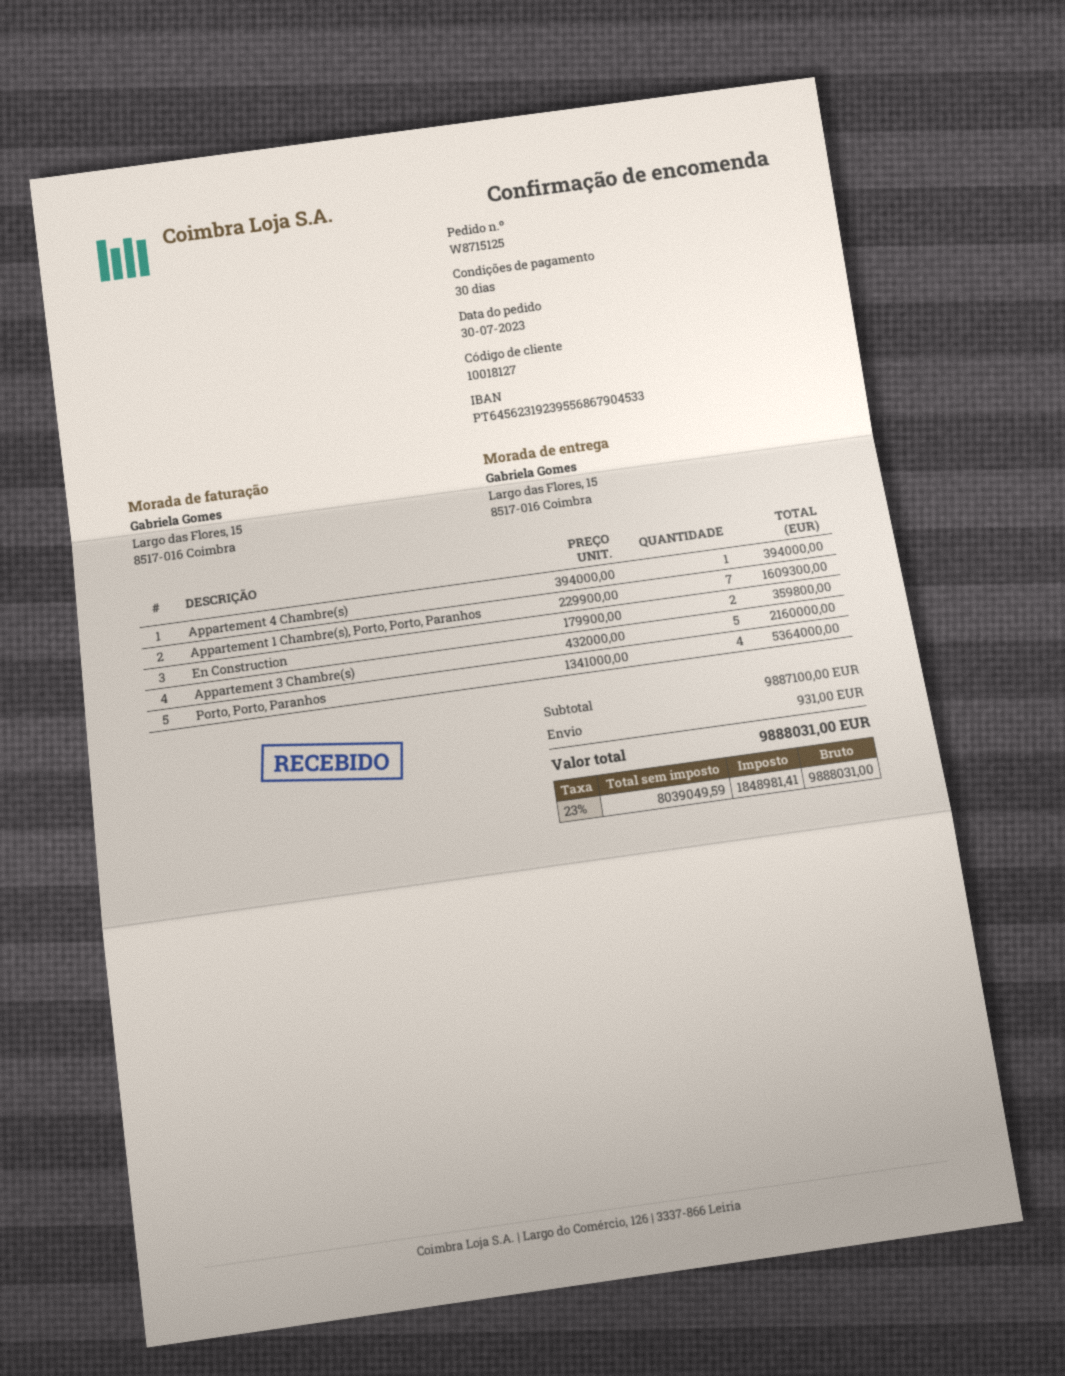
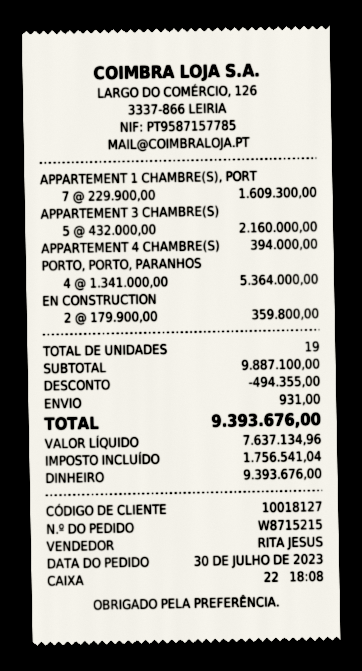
order number: W8715125 -> W8715215
discount: none -> 494355.00
net: 8039049.59 -> 7637134.96
tax: 1848981.41 -> 1756541.04
total: 9888031.00 -> 9393676.00

